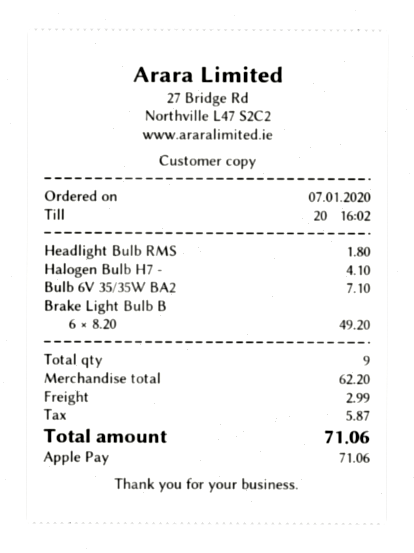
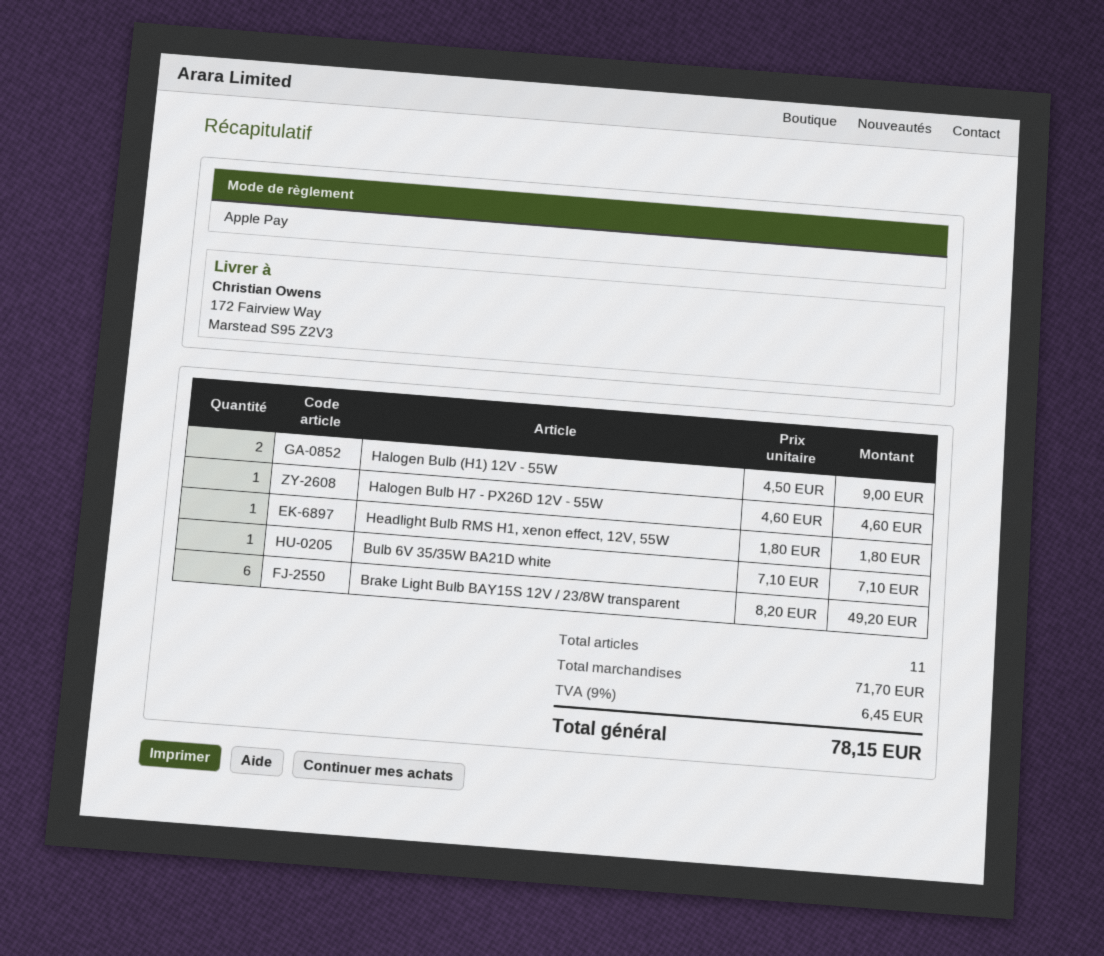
Halogen Bulb H7 -: 1 x 4.10 = 4.10 -> 1 x 4.60 = 4.60
Halogen Bulb (H1) 12V - 55W: none -> 2 x 4.50 = 9.00
total quantity: 9 -> 11
subtotal: 62.20 -> 71.70
shipping: 2.99 -> none
tax: 5.87 -> 6.45
total: 71.06 -> 78.15

